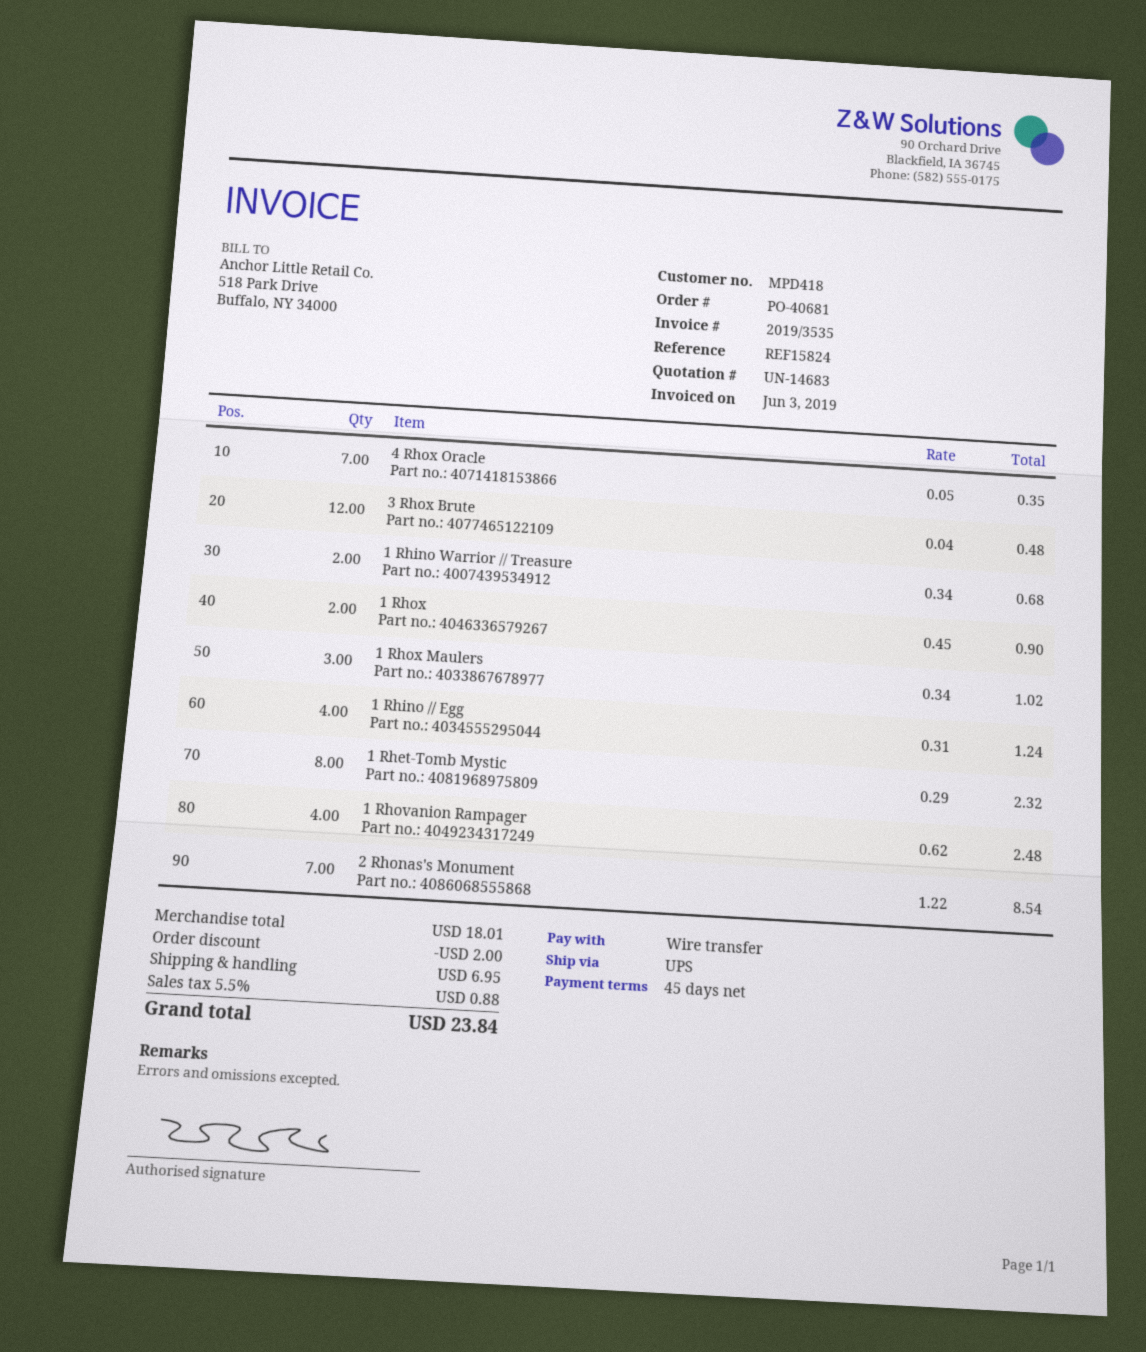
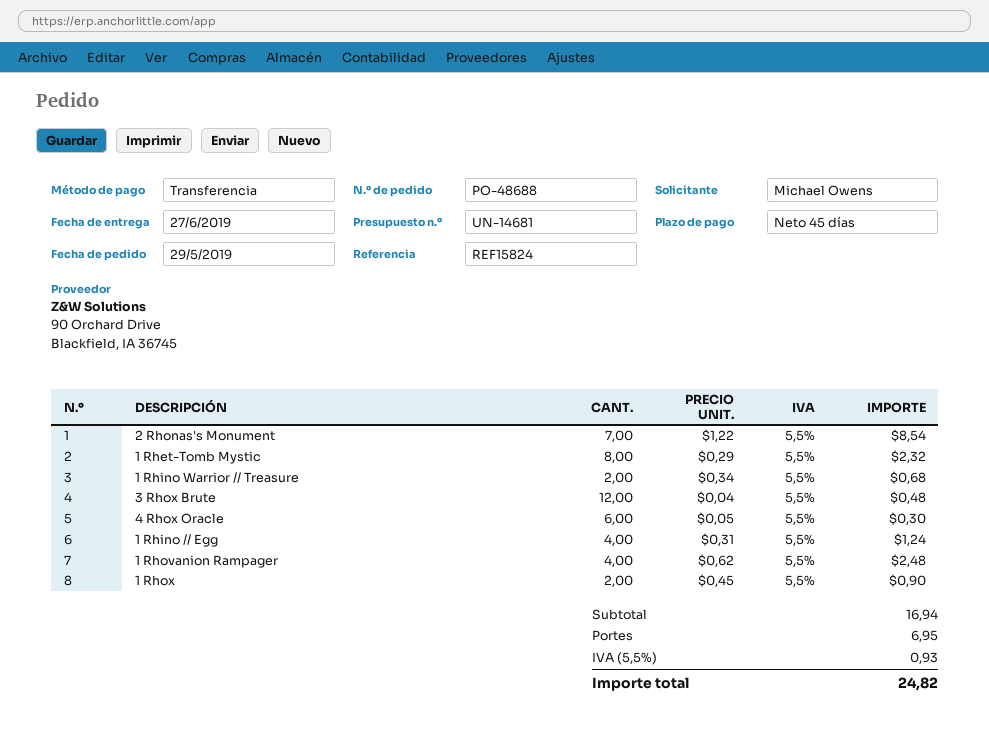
quote number: UN-14683 -> UN-14681
order number: PO-40681 -> PO-48688
4 Rhox Oracle: 7 x 0.05 = 0.35 -> 6 x 0.05 = 0.30
1 Rhox Maulers: 3 x 0.34 = 1.02 -> none
subtotal: 18.01 -> 16.94
discount: 2.00 -> none
tax: 5.5% = 0.88 -> 5.5% = 0.93
total: 23.84 -> 24.82

